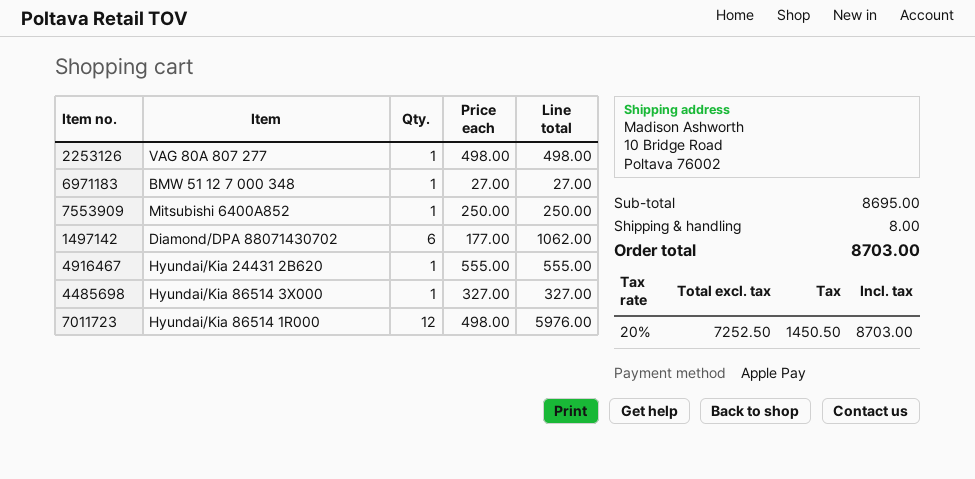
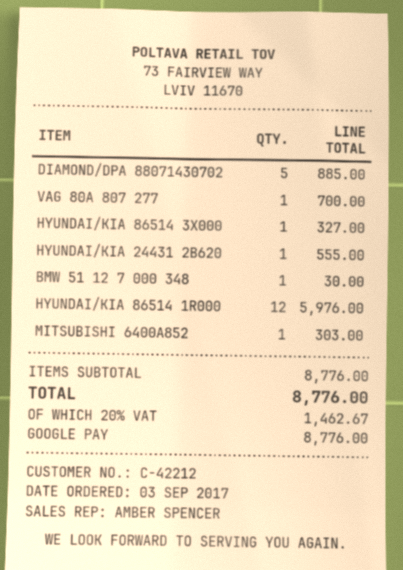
payment method: Apple Pay -> Google Pay
VAG 80A 807 277: 1 for 498.00 -> 1 for 700.00
BMW 51 12 7 000 348: 1 for 27.00 -> 1 for 30.00
Mitsubishi 6400A852: 1 for 250.00 -> 1 for 303.00
Diamond/DPA 88071430702: 6 for 1062.00 -> 5 for 885.00
subtotal: 8695.00 -> 8776.00
shipping: 8.00 -> none
tax: 20% = 1450.50 -> 20% = 1462.67
total: 8703.00 -> 8776.00

